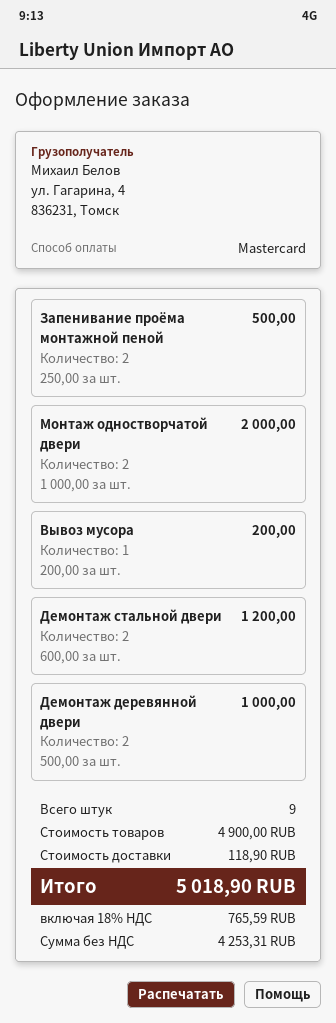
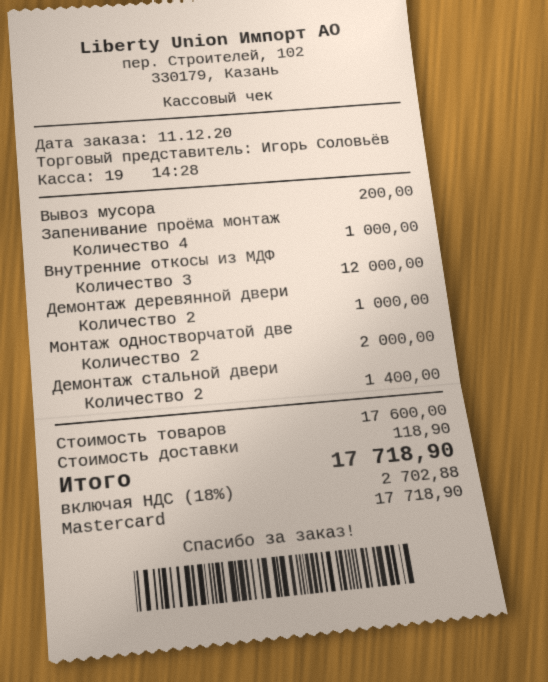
Запенивание проёма монтажной пеной: 2 for 500.00 -> 4 for 1000.00
Демонтаж стальной двери: 2 for 1200.00 -> 2 for 1400.00
Внутренние откосы из МДФ: none -> 3 for 12000.00
subtotal: 4900.00 -> 17600.00
tax: 18% = 765.59 -> 18% = 2702.88
total: 5018.90 -> 17718.90

